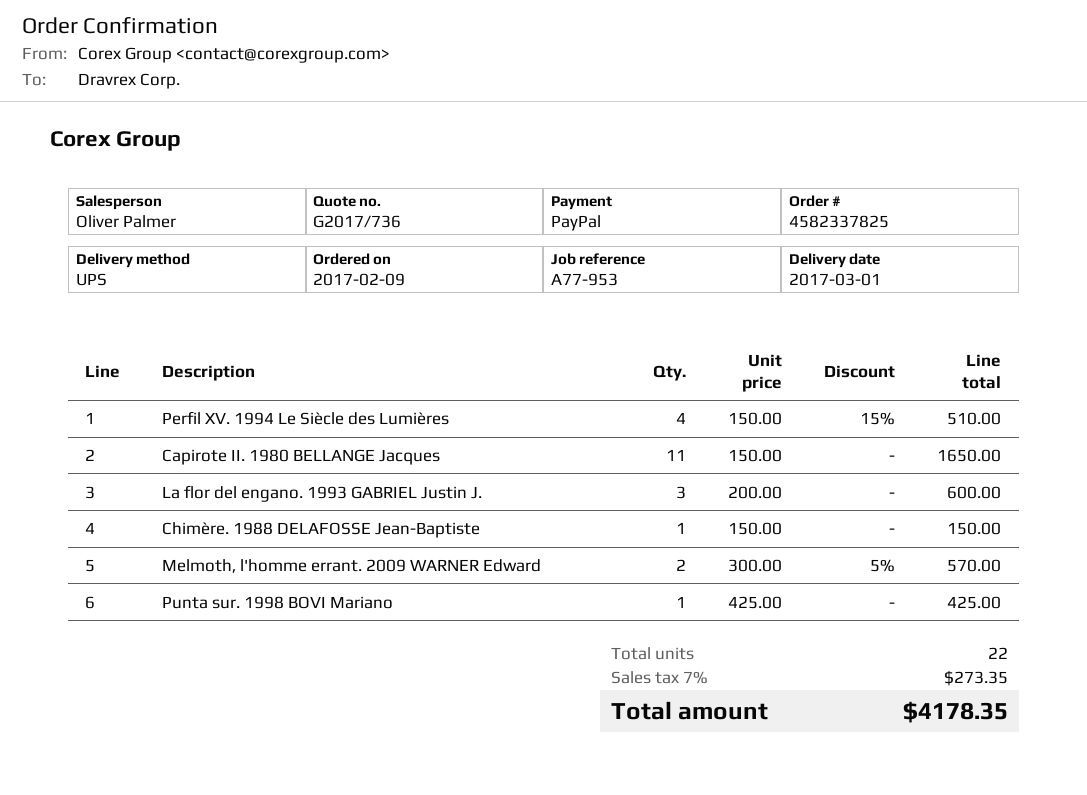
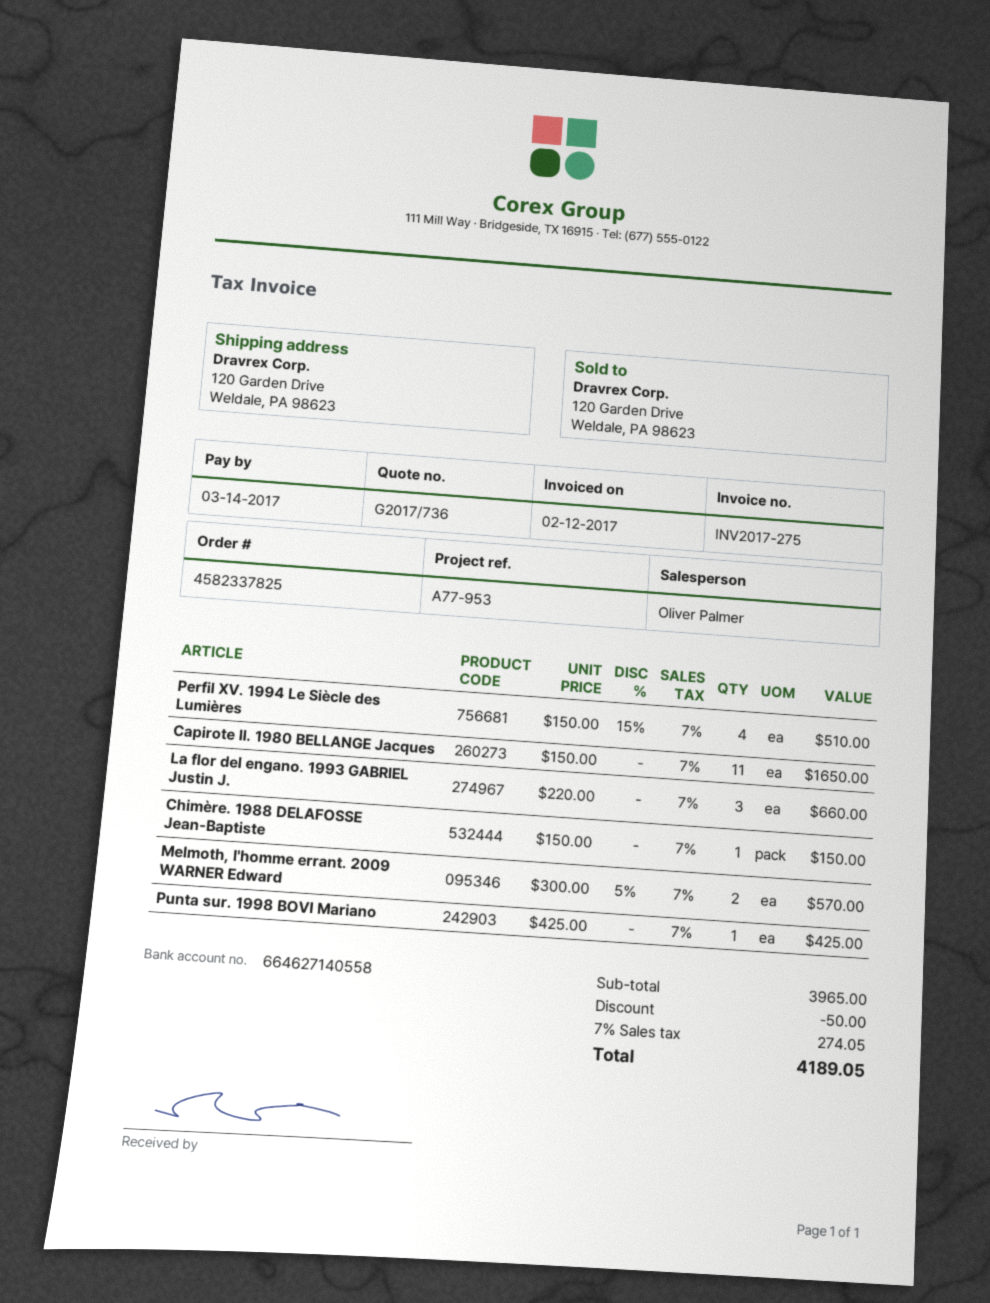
La flor del engano. 1993 GABRIEL Justin J.: 3 x 200.00 = 600.00 -> 3 x 220.00 = 660.00
discount: none -> 50.00
tax: 7% = 273.35 -> 7% = 274.05
total: 4178.35 -> 4189.05

